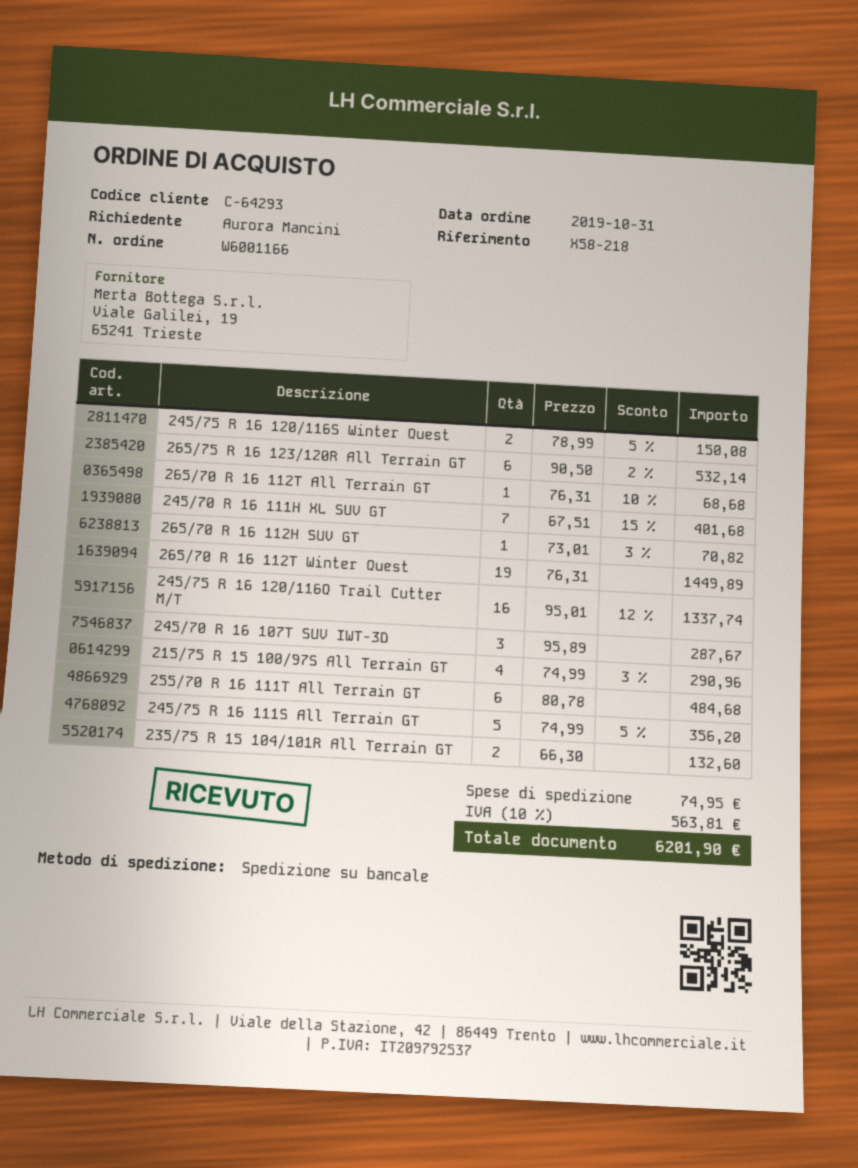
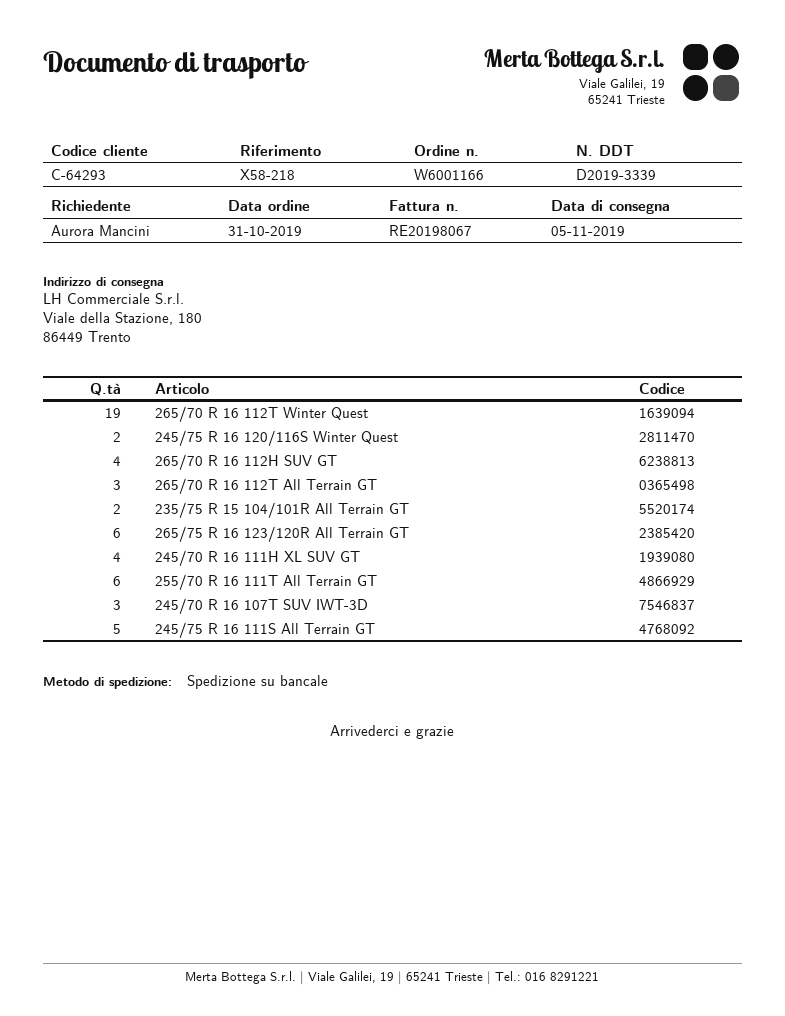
265/70 R 16 112T All Terrain GT: 1 -> 3
245/70 R 16 111H XL SUV GT: 7 -> 4
265/70 R 16 112H SUV GT: 1 -> 4
245/75 R 16 120/116Q Trail Cutter M/T: 16 -> none
215/75 R 15 100/97S All Terrain GT: 4 -> none

